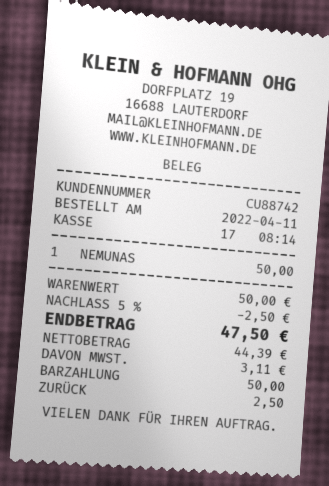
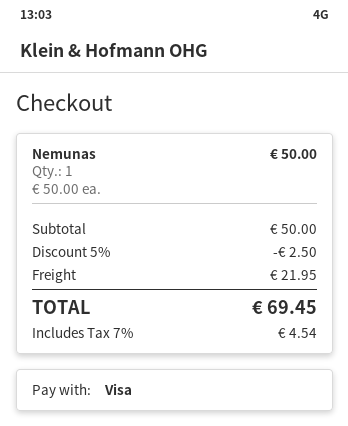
payment method: cash -> Visa
shipping: none -> 21.95
tax: 3.11 -> 4.54
total: 47.50 -> 69.45

